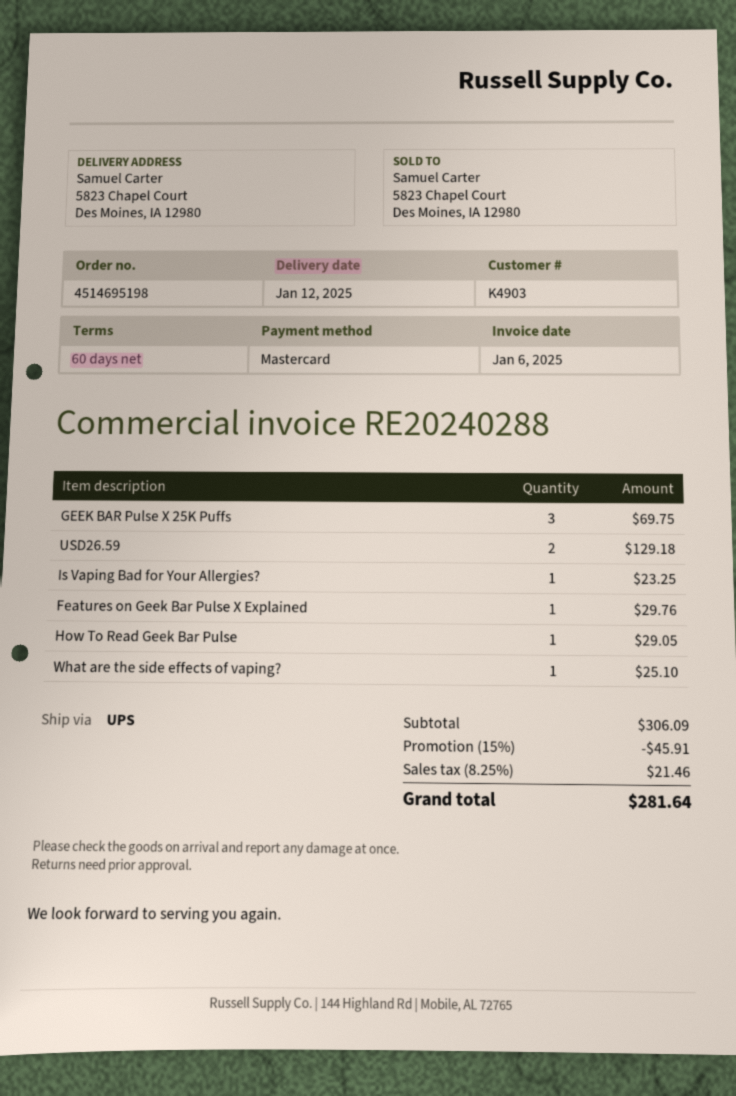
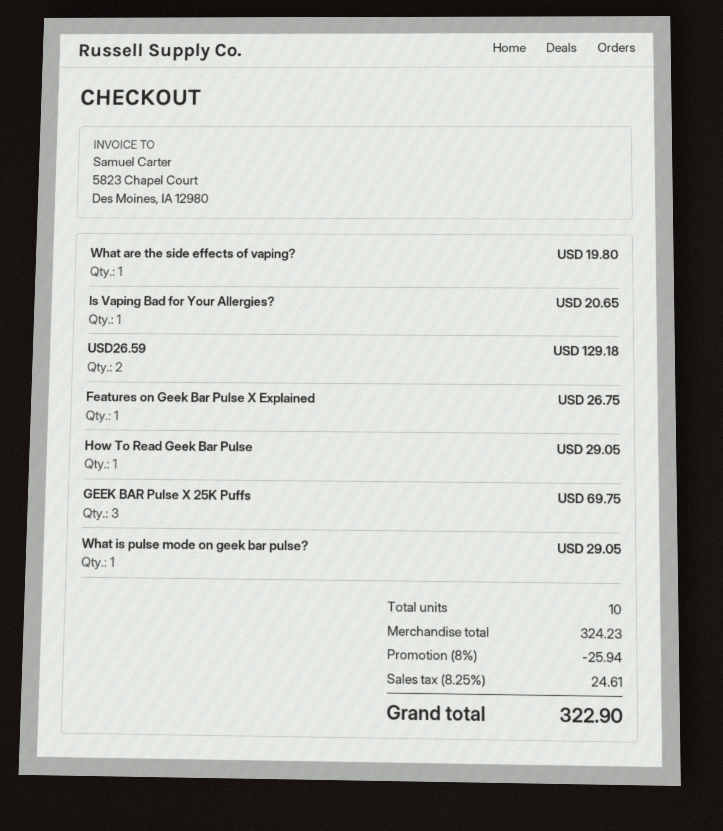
Is Vaping Bad for Your Allergies?: 1 for 23.25 -> 1 for 20.65
Features on Geek Bar Pulse X Explained: 1 for 29.76 -> 1 for 26.75
What are the side effects of vaping?: 1 for 25.10 -> 1 for 19.80
What is pulse mode on geek bar pulse?: none -> 1 for 29.05
subtotal: 306.09 -> 324.23
discount: 15% = 45.91 -> 8% = 25.94
tax: 8.25% = 21.46 -> 8.25% = 24.61
total: 281.64 -> 322.90

